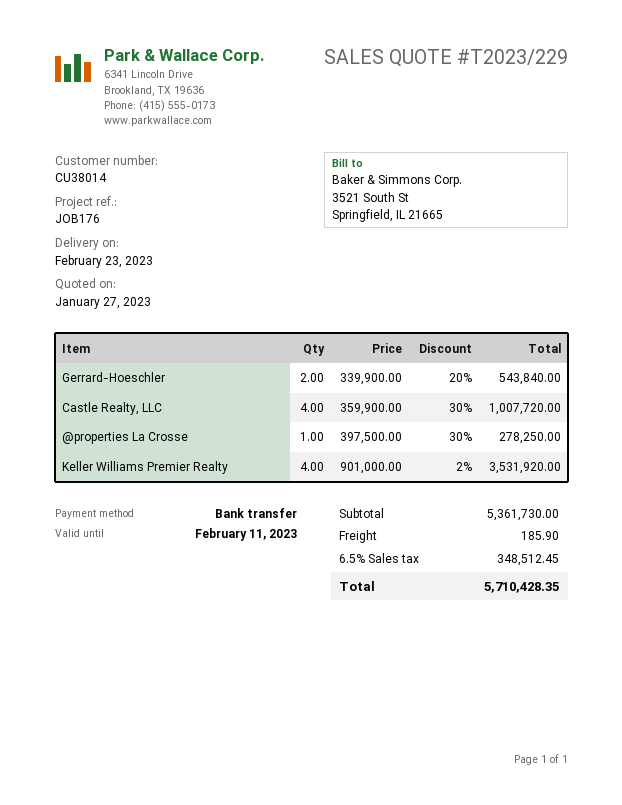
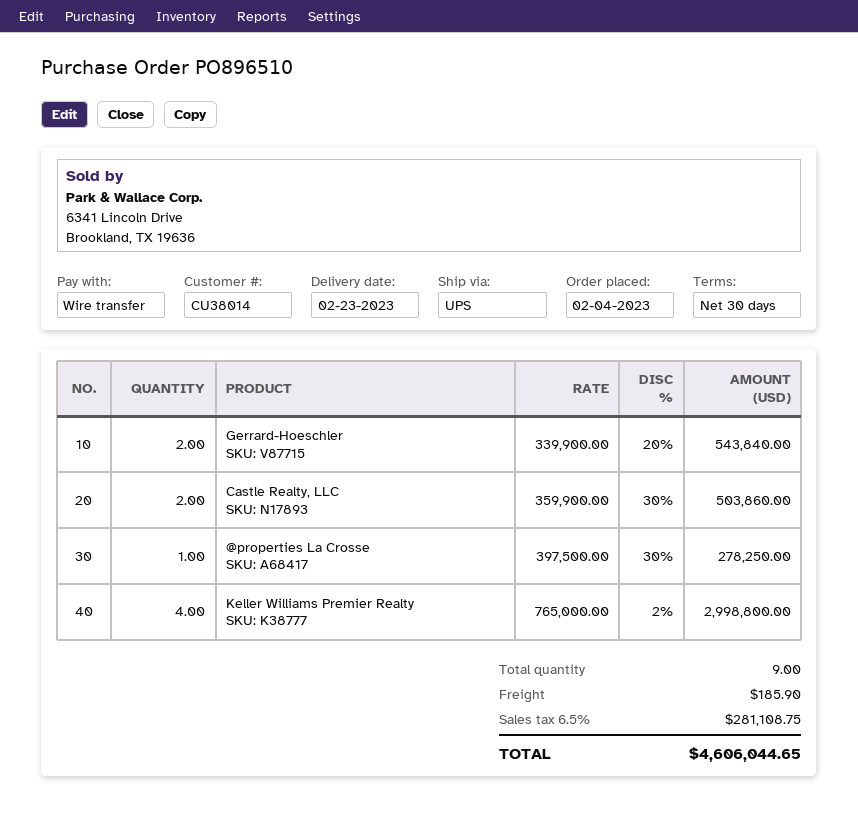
Castle Realty, LLC: 4 x 359900.00 - 30% = 1007720.00 -> 2 x 359900.00 - 30% = 503860.00
Keller Williams Premier Realty: 4 x 901000.00 - 2% = 3531920.00 -> 4 x 765000.00 - 2% = 2998800.00
tax: 6.5% = 348512.45 -> 6.5% = 281108.75
total: 5710428.35 -> 4606044.65

